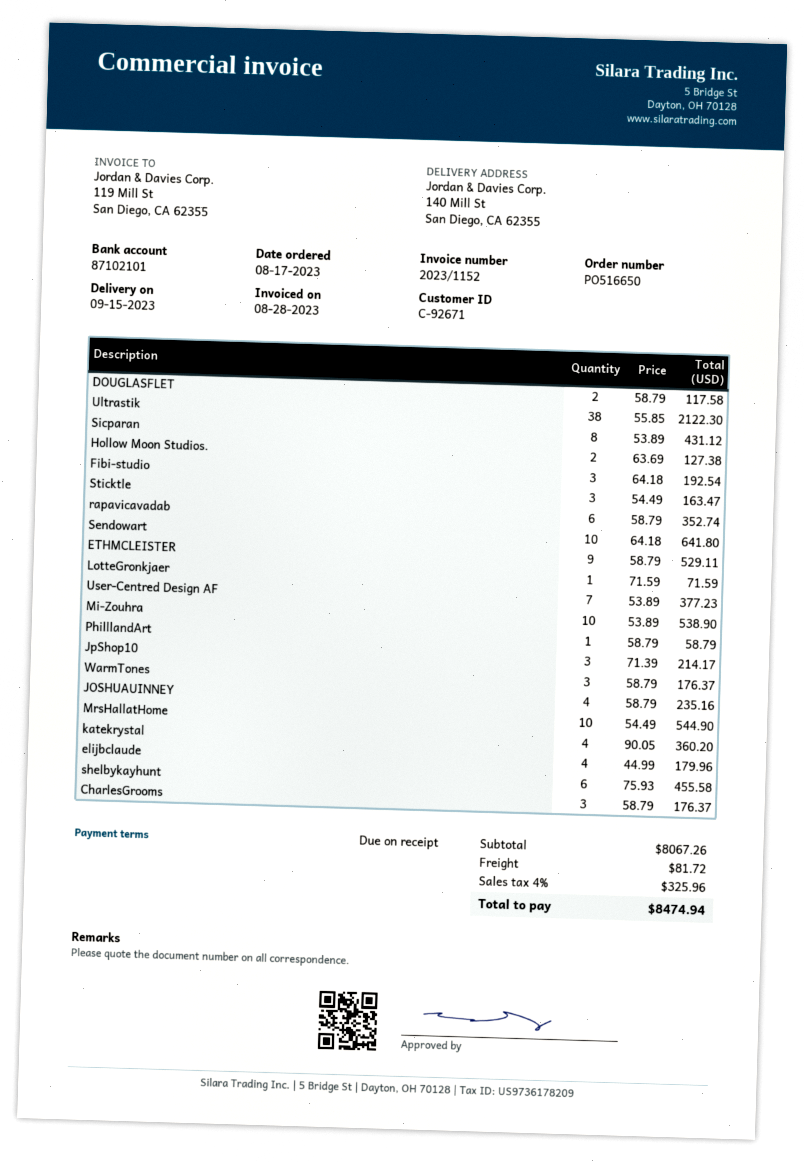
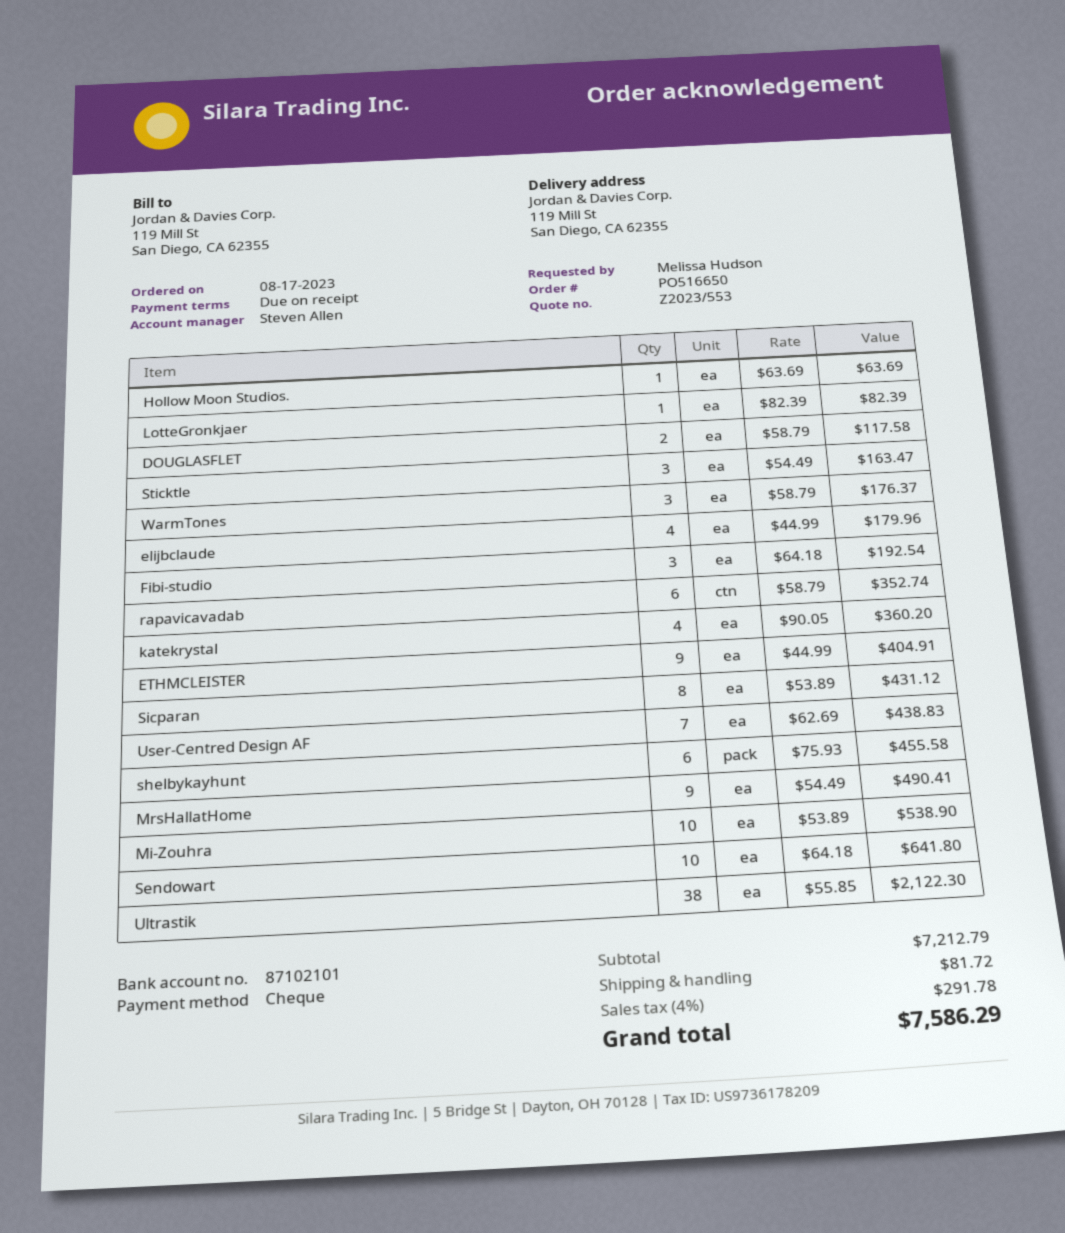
ship to: 140 Mill St, San Diego, CA 62355 -> 119 Mill St, San Diego, CA 62355
Hollow Moon Studios.: 2 x 63.69 = 127.38 -> 1 x 63.69 = 63.69
ETHMCLEISTER: 9 x 58.79 = 529.11 -> 9 x 44.99 = 404.91
LotteGronkjaer: 1 x 71.59 = 71.59 -> 1 x 82.39 = 82.39
User-Centred Design AF: 7 x 53.89 = 377.23 -> 7 x 62.69 = 438.83
PhilllandArt: 1 x 58.79 = 58.79 -> none
JpShop10: 3 x 71.39 = 214.17 -> none
JOSHUAUINNEY: 4 x 58.79 = 235.16 -> none
MrsHallatHome: 10 x 54.49 = 544.90 -> 9 x 54.49 = 490.41
CharlesGrooms: 3 x 58.79 = 176.37 -> none
subtotal: 8067.26 -> 7212.79
tax: 4% = 325.96 -> 4% = 291.78
total: 8474.94 -> 7586.29

